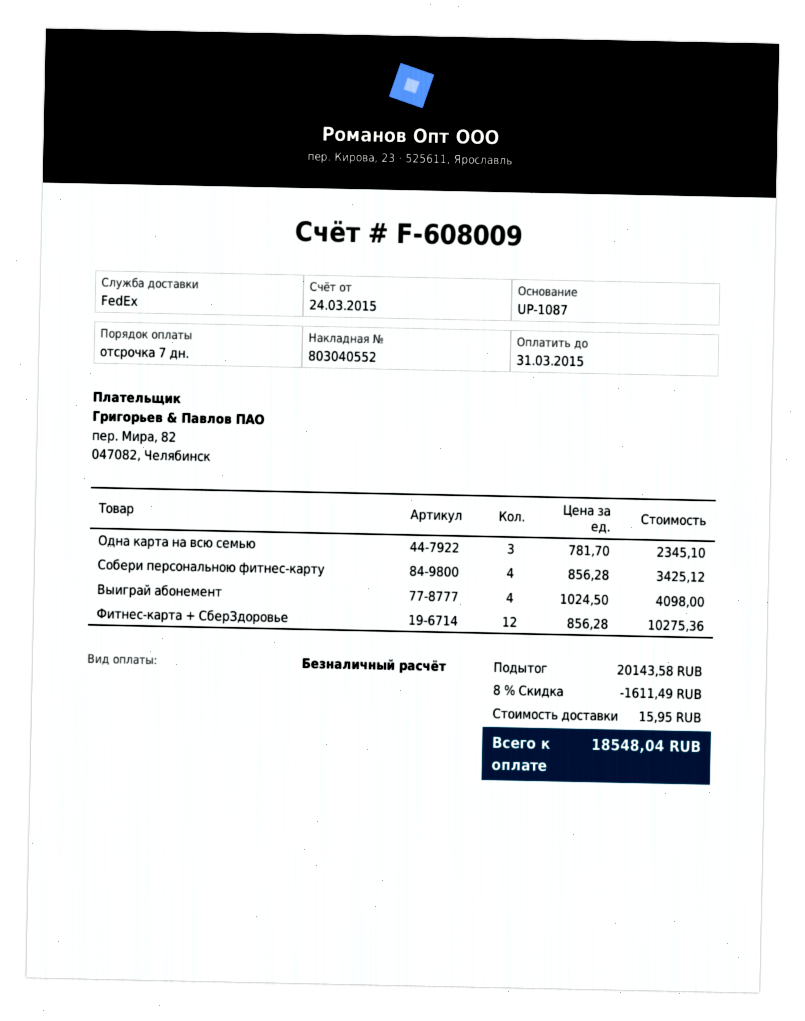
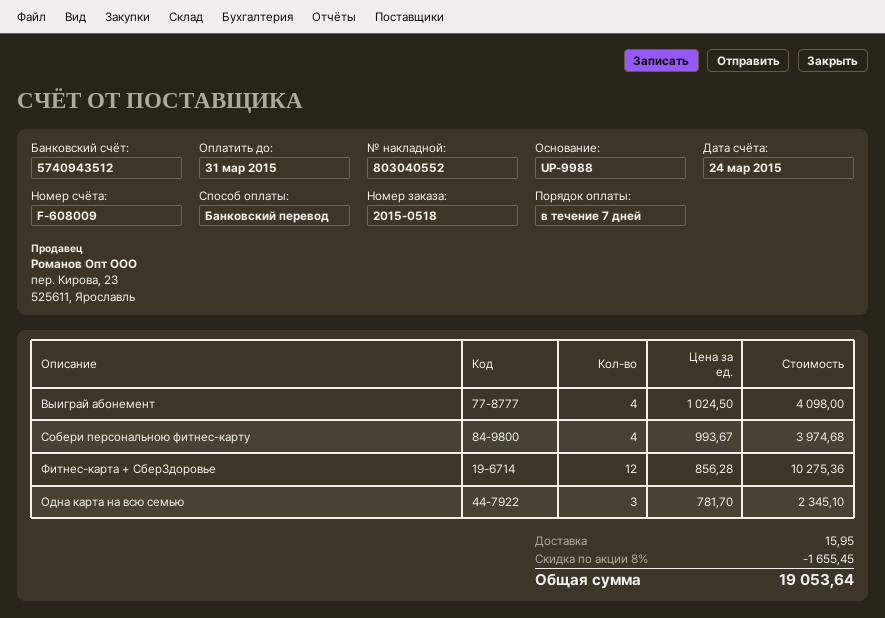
reference: UP-1087 -> UP-9988
Собери персональною фитнес-карту: 4 x 856.28 = 3425.12 -> 4 x 993.67 = 3974.68
discount: 8% = 1611.49 -> 8% = 1655.45
total: 18548.04 -> 19053.64

